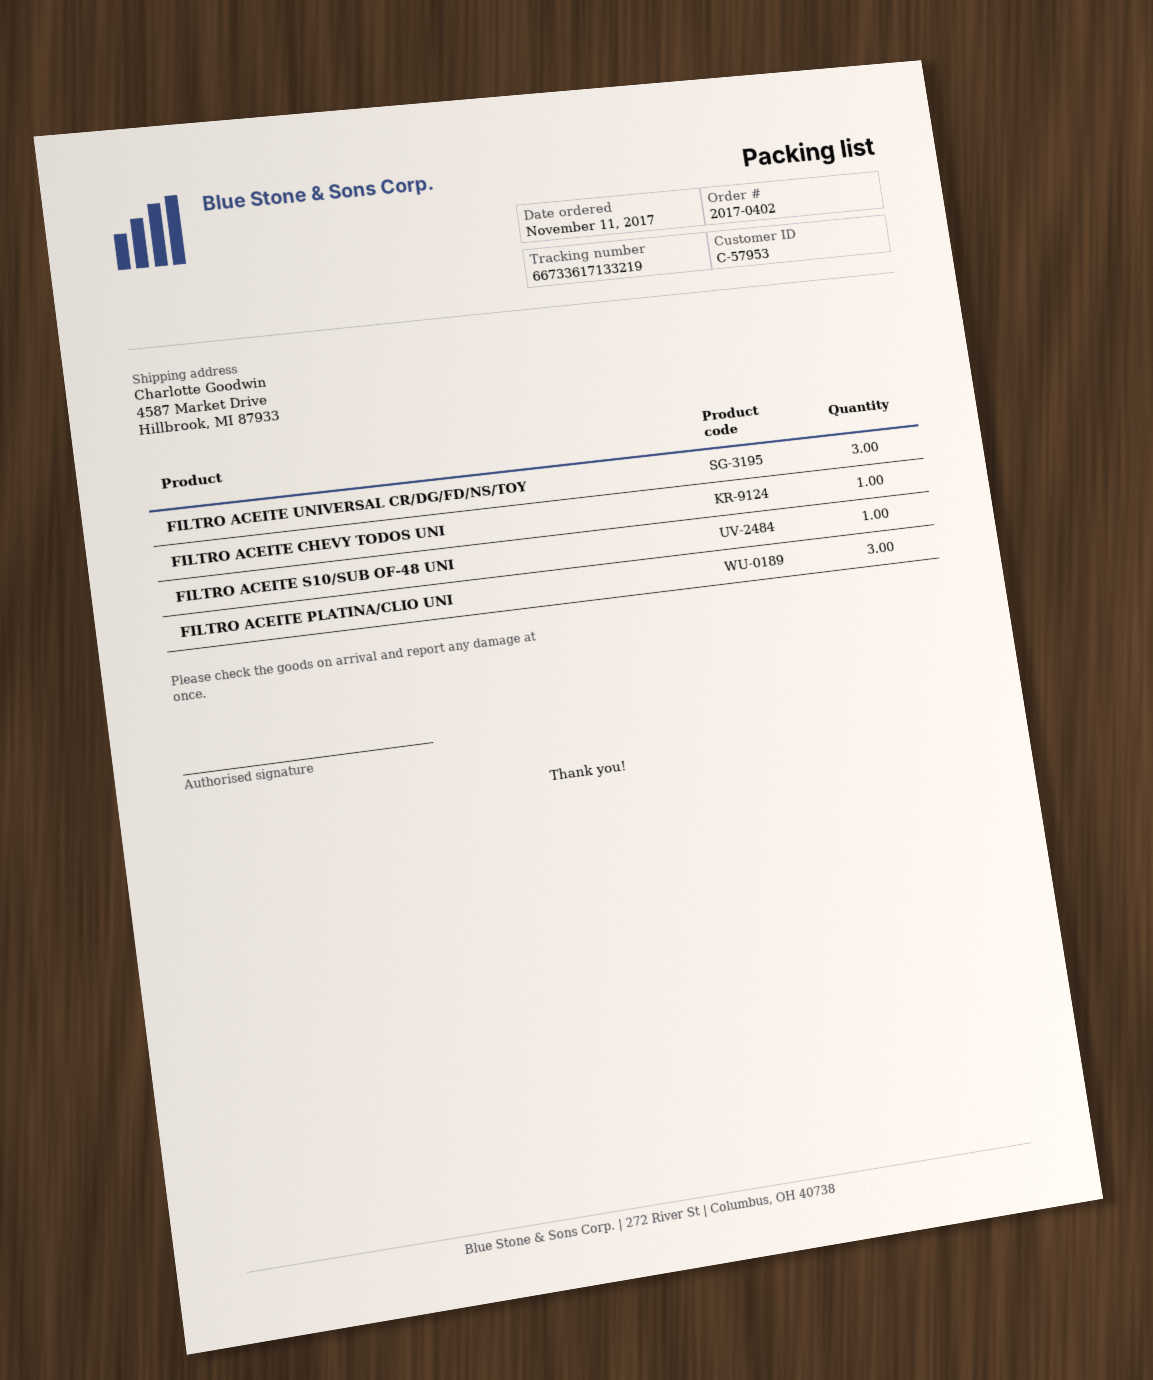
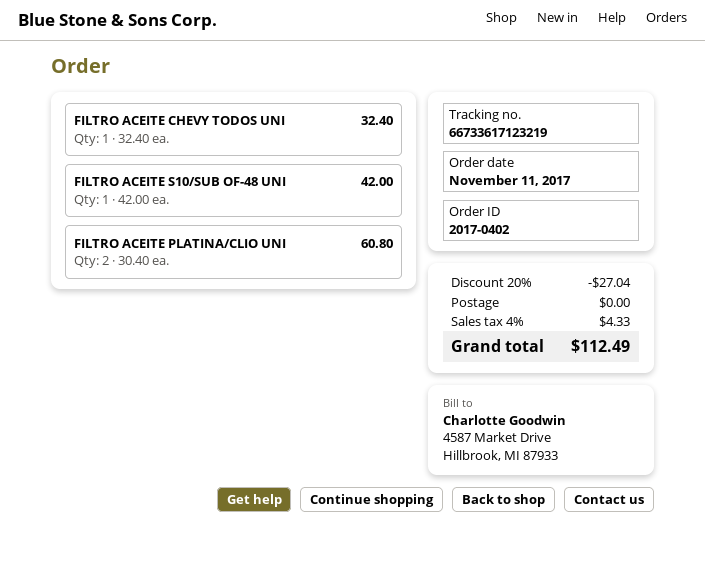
tracking number: 66733617133219 -> 66733617123219
FILTRO ACEITE UNIVERSAL CR/DG/FD/NS/TOY: 3 -> none
FILTRO ACEITE PLATINA/CLIO UNI: 3 -> 2

